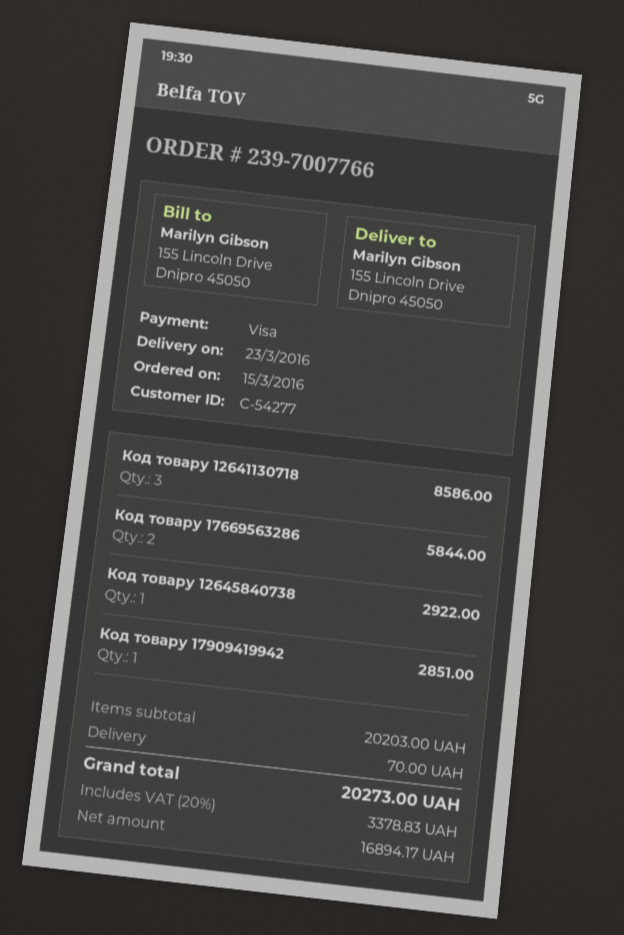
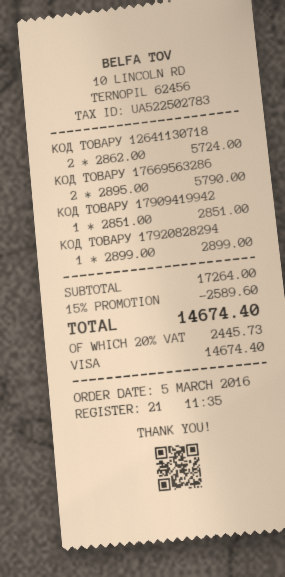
order date: 2016-03-15 -> 2016-03-05
Код товару 12641130718: 3 for 8586.00 -> 2 for 5724.00
Код товару 17669563286: 2 for 5844.00 -> 2 for 5790.00
Код товару 12645840738: 1 for 2922.00 -> none
КОД ТОВАРУ 17920828294: none -> 1 for 2899.00
subtotal: 20203.00 -> 17264.00
discount: none -> 15% = 2589.60
shipping: 70.00 -> none
tax: 20% = 3378.83 -> 20% = 2445.73
total: 20273.00 -> 14674.40

